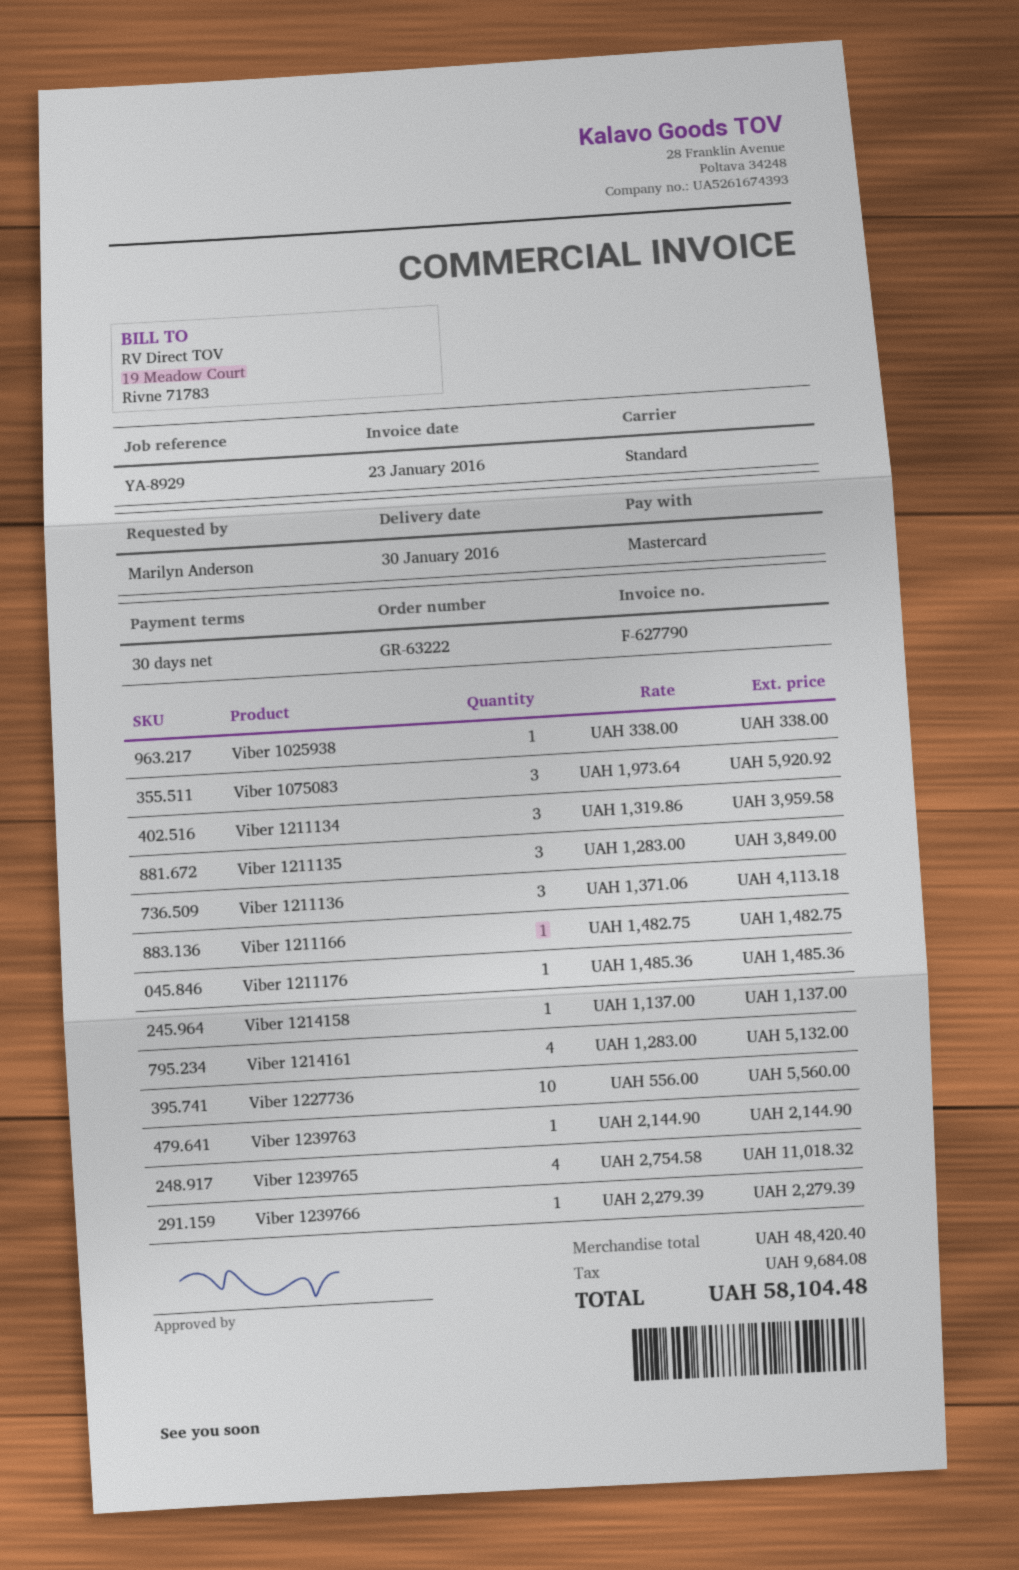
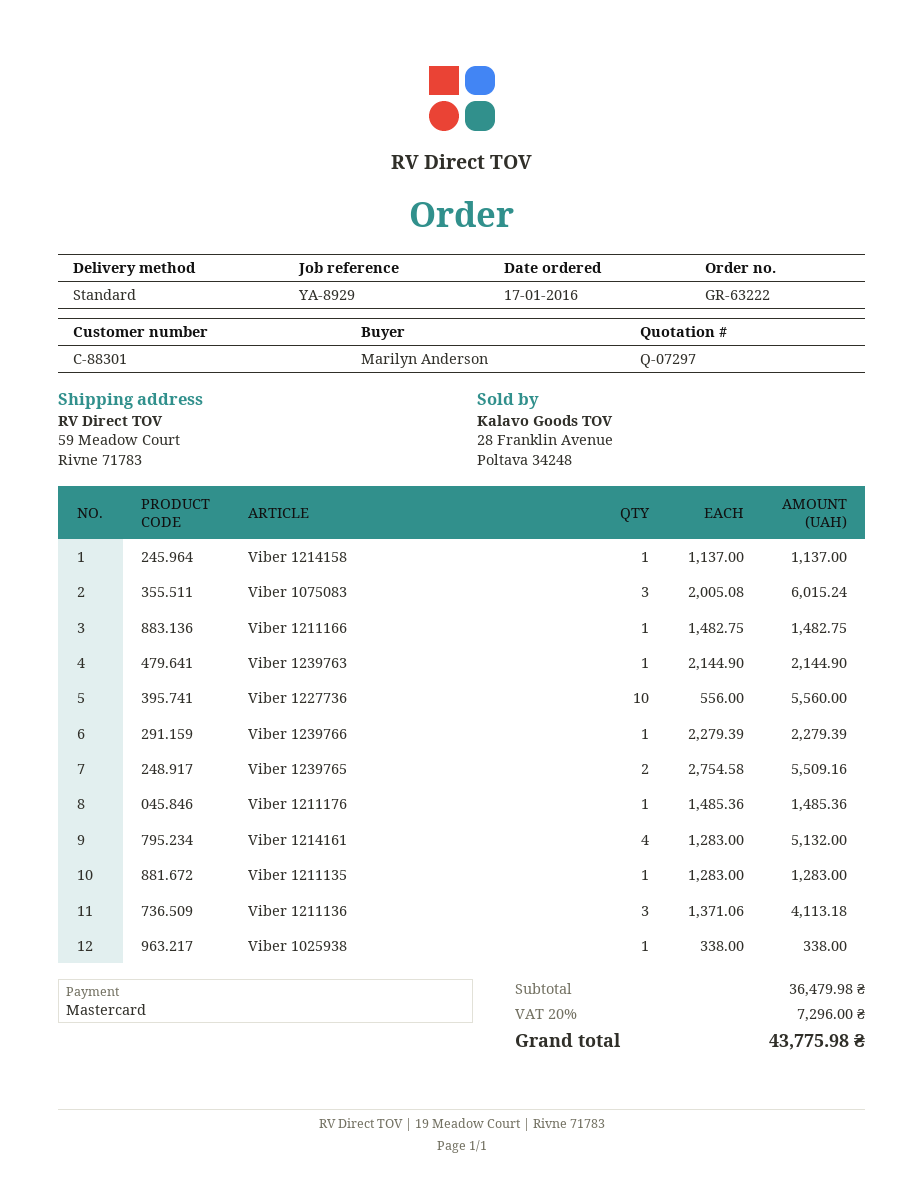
Viber 1075083: 3 x 1973.64 = 5920.92 -> 3 x 2005.08 = 6015.24
Viber 1211134: 3 x 1319.86 = 3959.58 -> none
Viber 1211135: 3 x 1283.00 = 3849.00 -> 1 x 1283.00 = 1283.00
Viber 1239765: 4 x 2754.58 = 11018.32 -> 2 x 2754.58 = 5509.16
subtotal: 48420.40 -> 36479.98
tax: 9684.08 -> 7296.00
total: 58104.48 -> 43775.98

